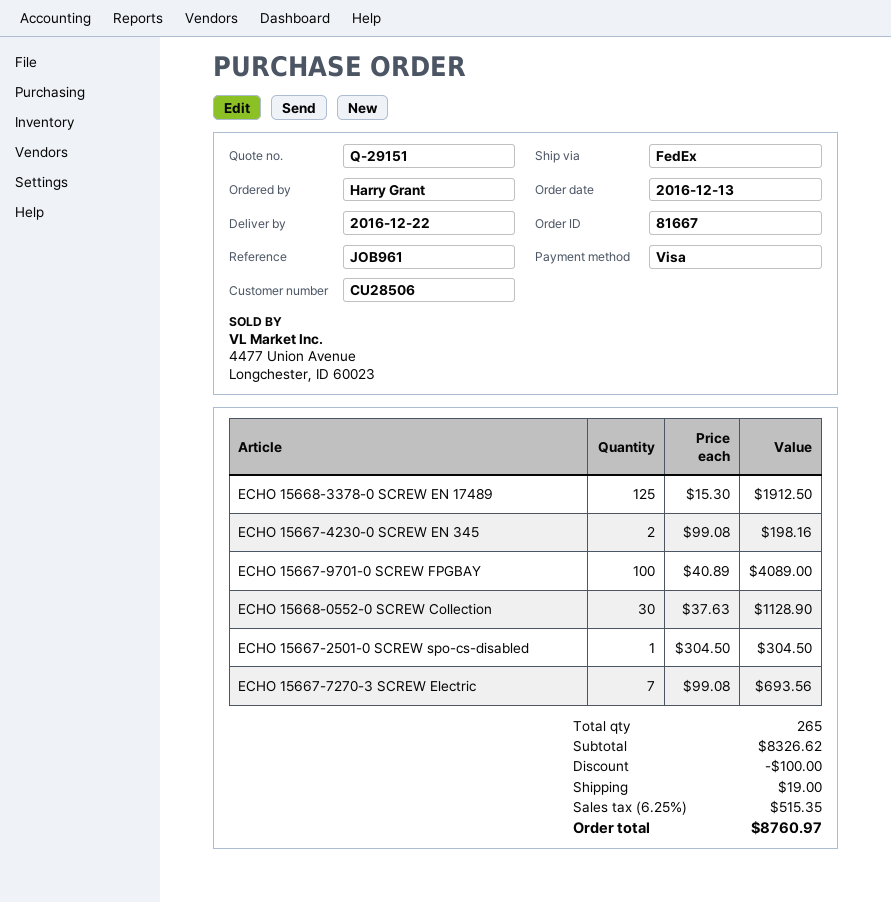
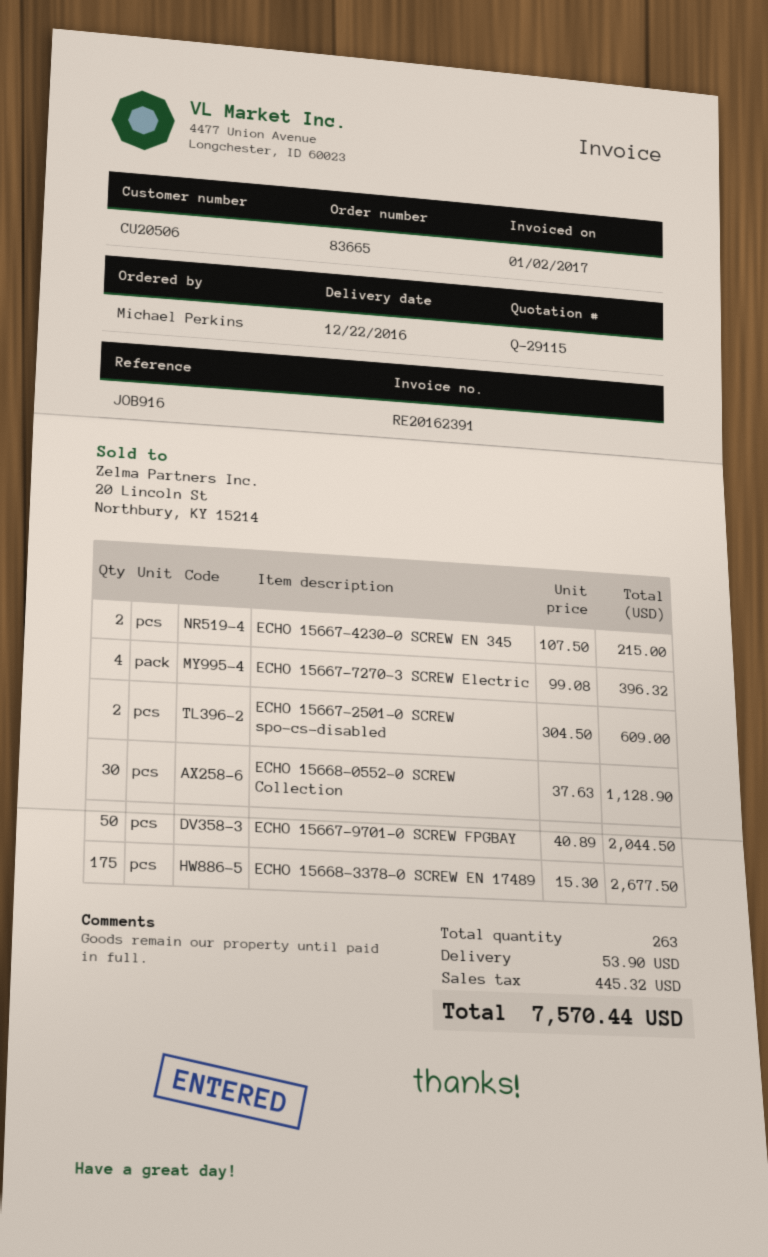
quote number: Q-29151 -> Q-29115
order number: 81667 -> 83665
customer number: CU28506 -> CU20506
reference: JOB961 -> JOB916
ordered by: Harry Grant -> Michael Perkins
ECHO 15668-3378-0 SCREW EN 17489: 125 x 15.30 = 1912.50 -> 175 x 15.30 = 2677.50
ECHO 15667-4230-0 SCREW EN 345: 2 x 99.08 = 198.16 -> 2 x 107.50 = 215.00
ECHO 15667-9701-0 SCREW FPGBAY: 100 x 40.89 = 4089.00 -> 50 x 40.89 = 2044.50
ECHO 15667-2501-0 SCREW spo-cs-disabled: 1 x 304.50 = 304.50 -> 2 x 304.50 = 609.00
ECHO 15667-7270-3 SCREW Electric: 7 x 99.08 = 693.56 -> 4 x 99.08 = 396.32
total quantity: 265 -> 263
discount: 100.00 -> none
shipping: 19.00 -> 53.90
tax: 515.35 -> 445.32
total: 8760.97 -> 7570.44

